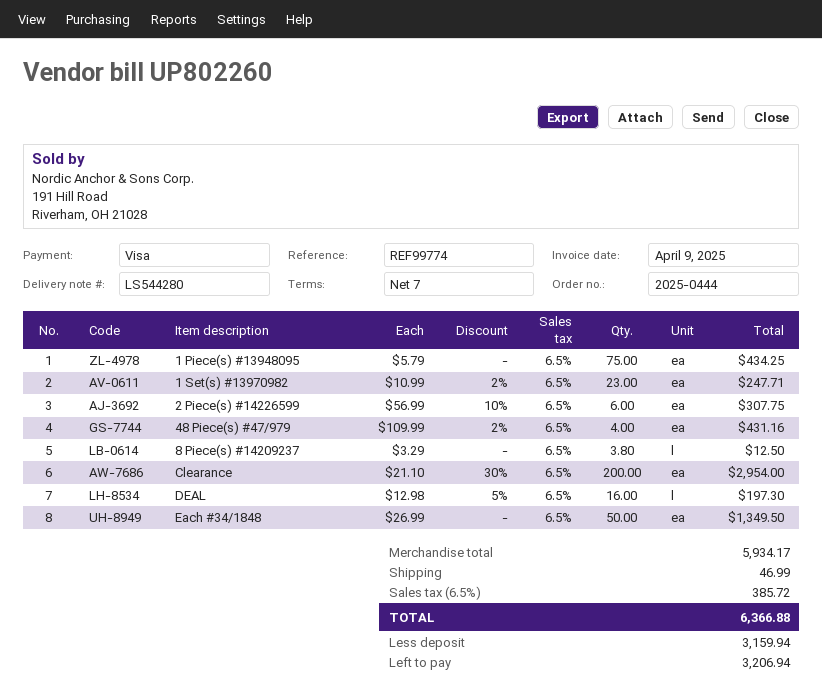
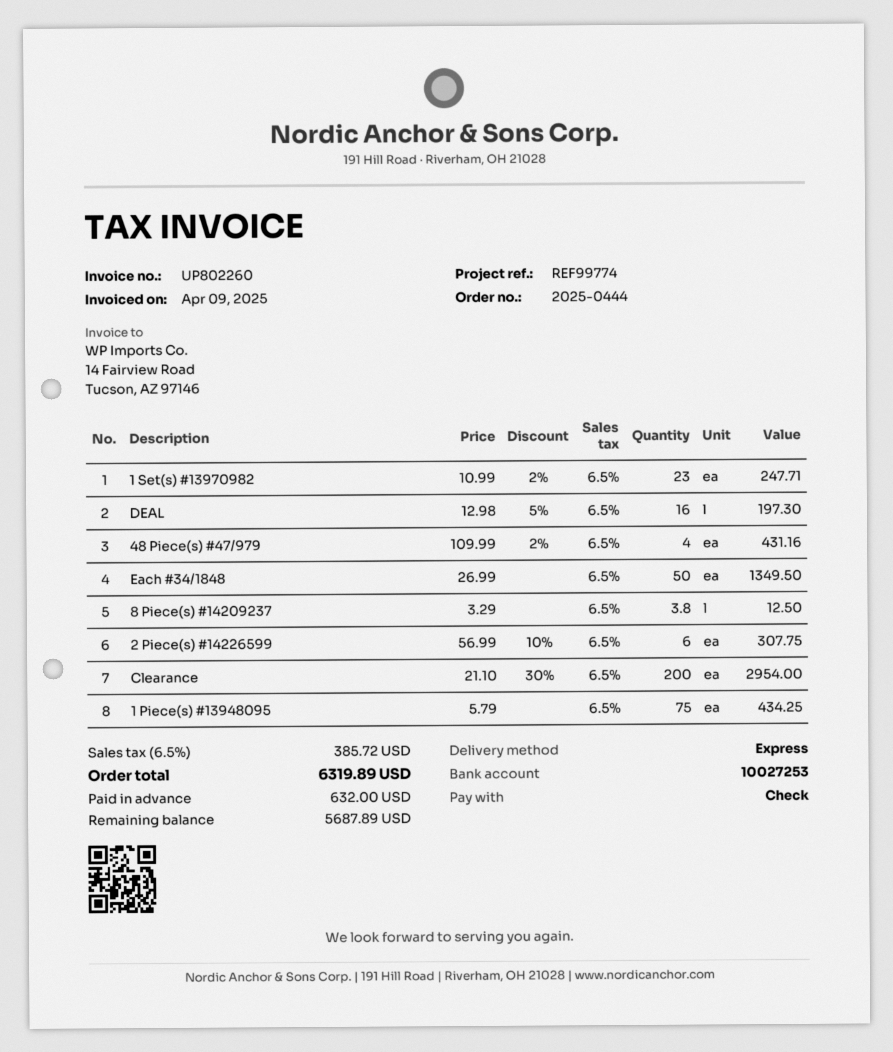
payment method: Visa -> cheque
shipping: 46.99 -> none
total: 6366.88 -> 6319.89
deposit: 3159.94 -> 632.00
balance: 3206.94 -> 5687.89

